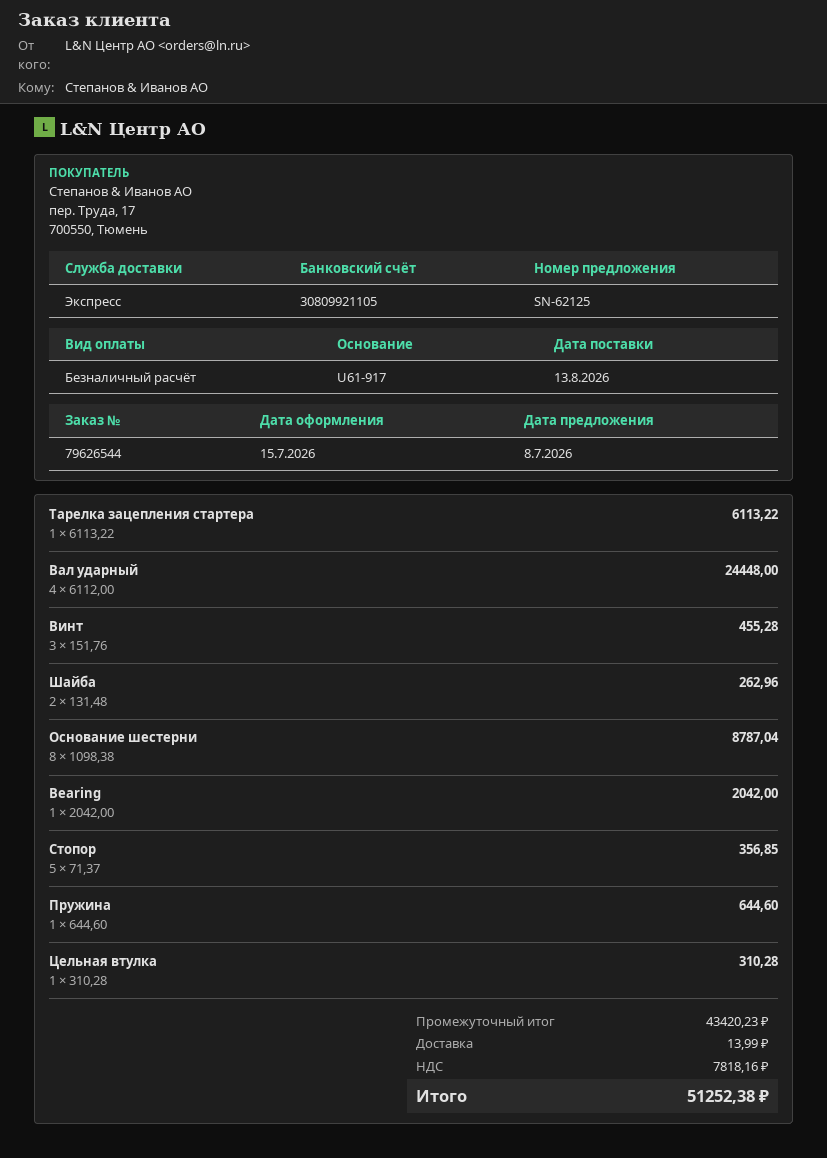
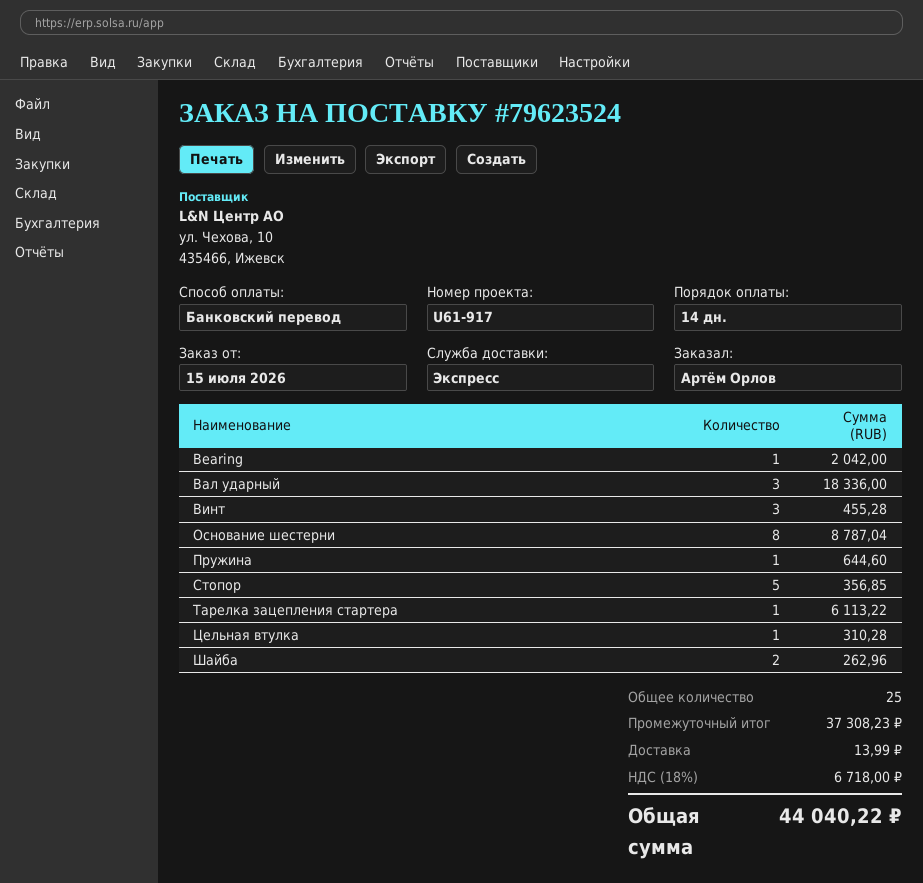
order number: 79626544 -> 79623524
Вал ударный: 4 for 24448.00 -> 3 for 18336.00
subtotal: 43420.23 -> 37308.23
tax: 7818.16 -> 6718.00
total: 51252.38 -> 44040.22

